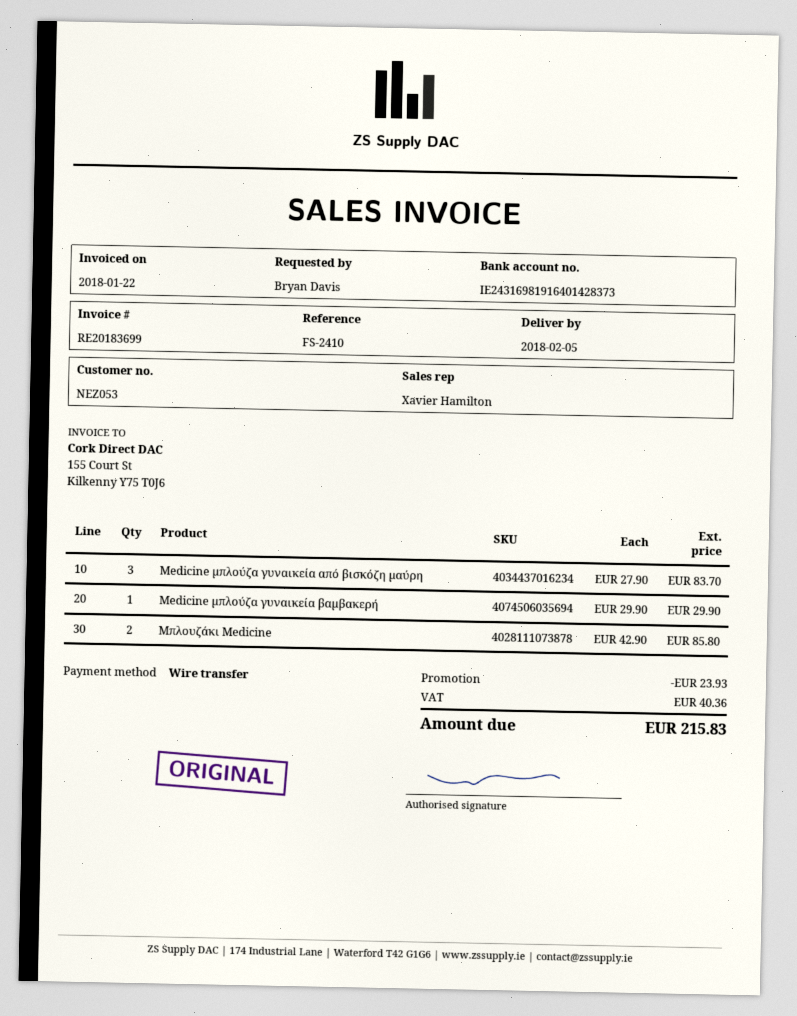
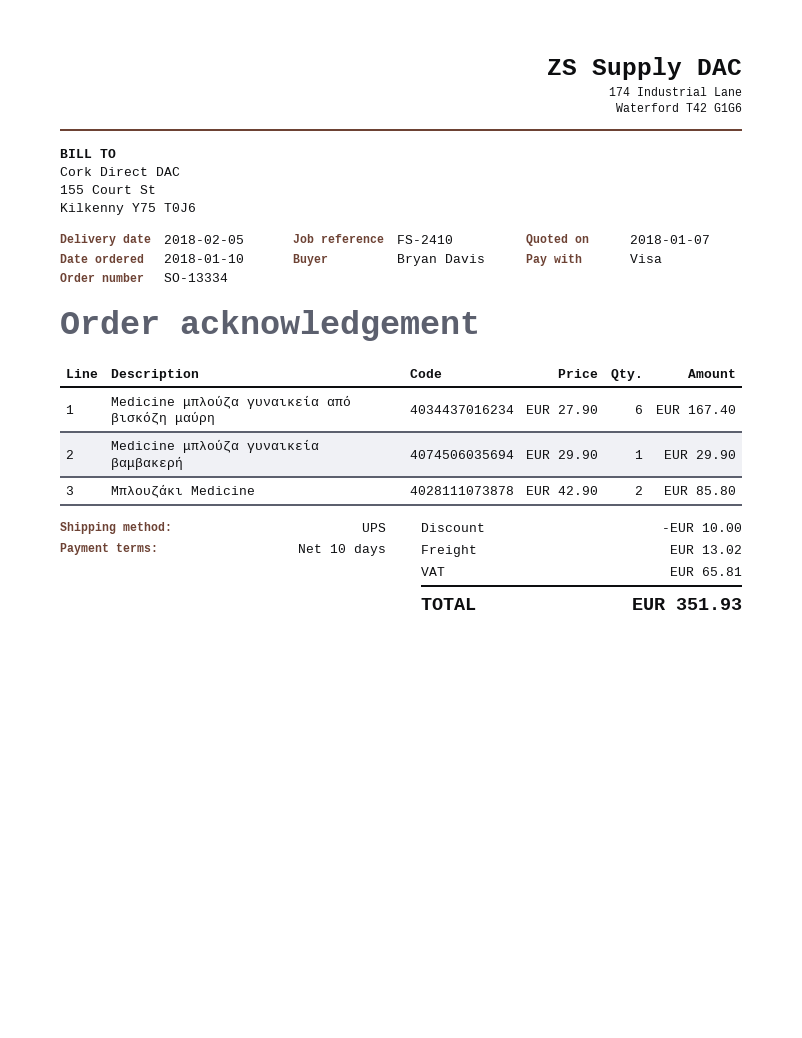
payment method: bank transfer -> Visa
Medicine μπλούζα γυναικεία από βισκόζη μαύρη: 3 x 27.90 = 83.70 -> 6 x 27.90 = 167.40
discount: 23.93 -> 10.00
shipping: none -> 13.02
tax: 40.36 -> 65.81
total: 215.83 -> 351.93

